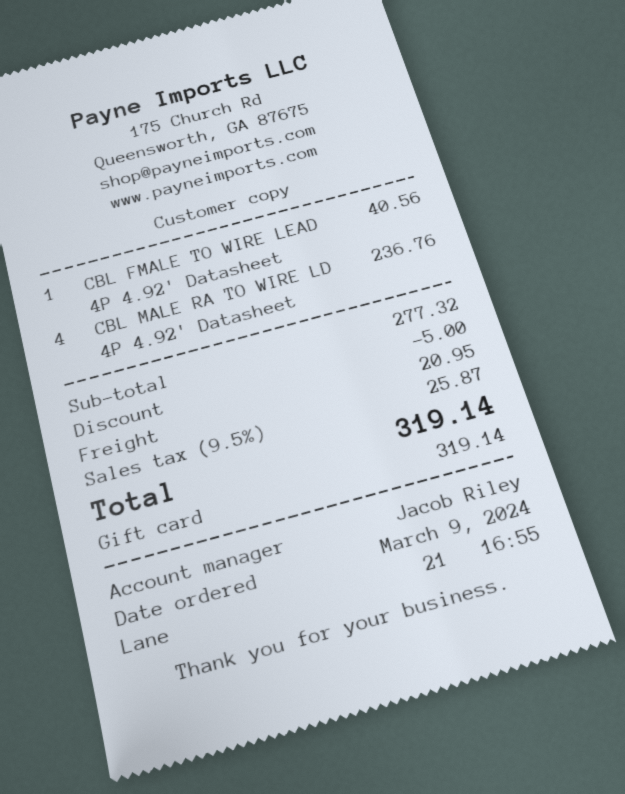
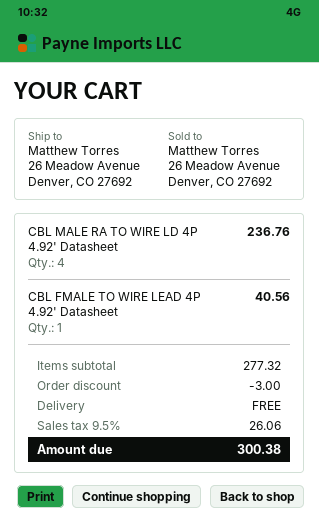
discount: 5.00 -> 3.00
shipping: 20.95 -> 0.00
tax: 9.5% = 25.87 -> 9.5% = 26.06
total: 319.14 -> 300.38

